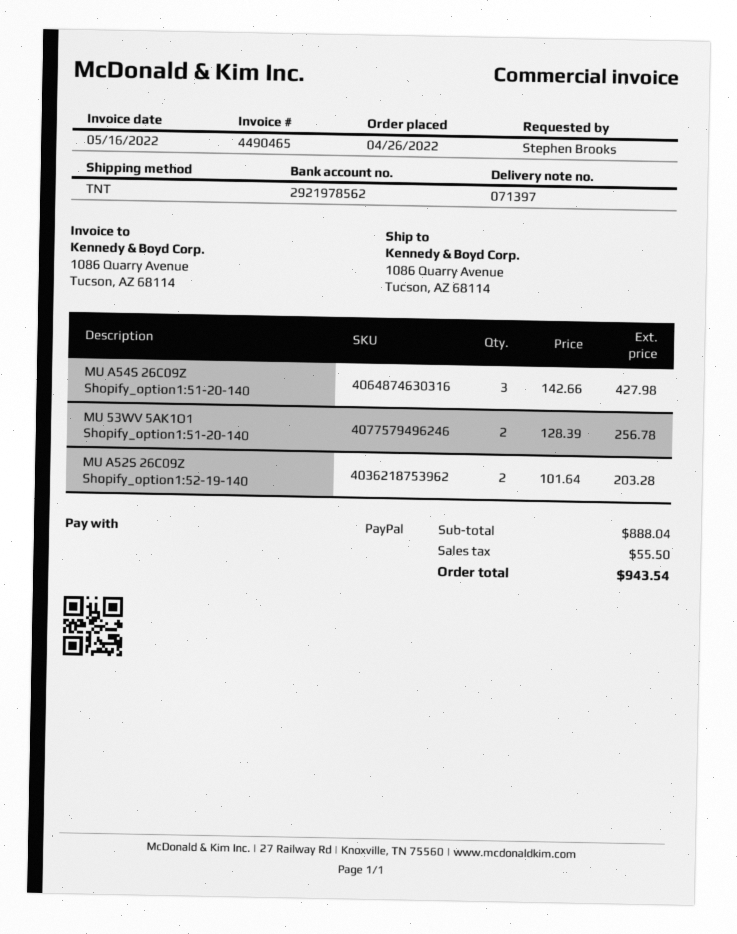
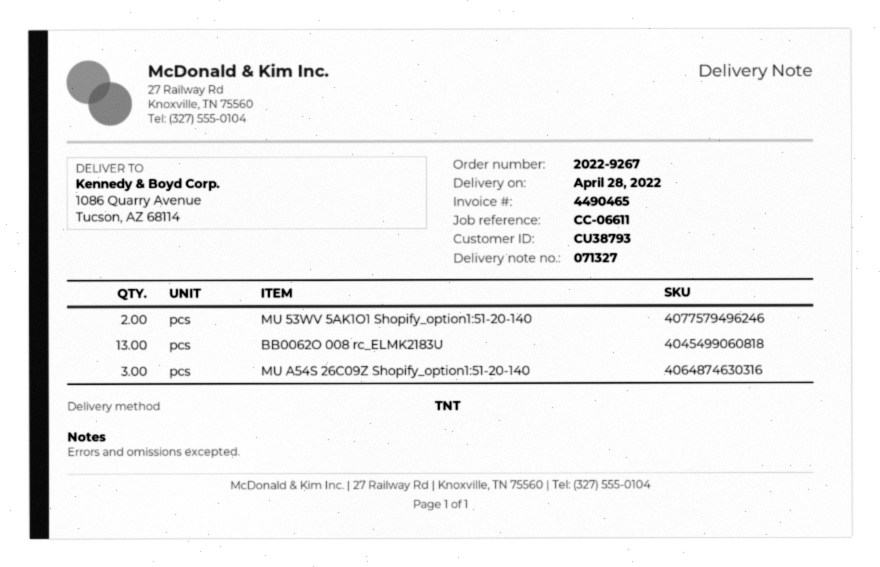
delivery note number: 071397 -> 071327
MU A52S 26C09Z Shopify_option1:52-19-140: 2 -> none
BB0062O 008 rc_ELMK2183U: none -> 13

